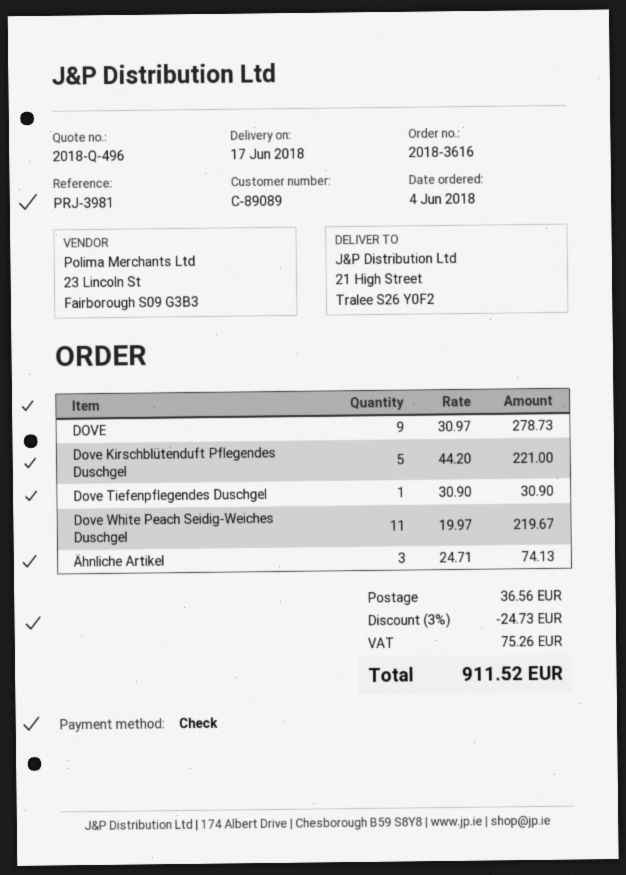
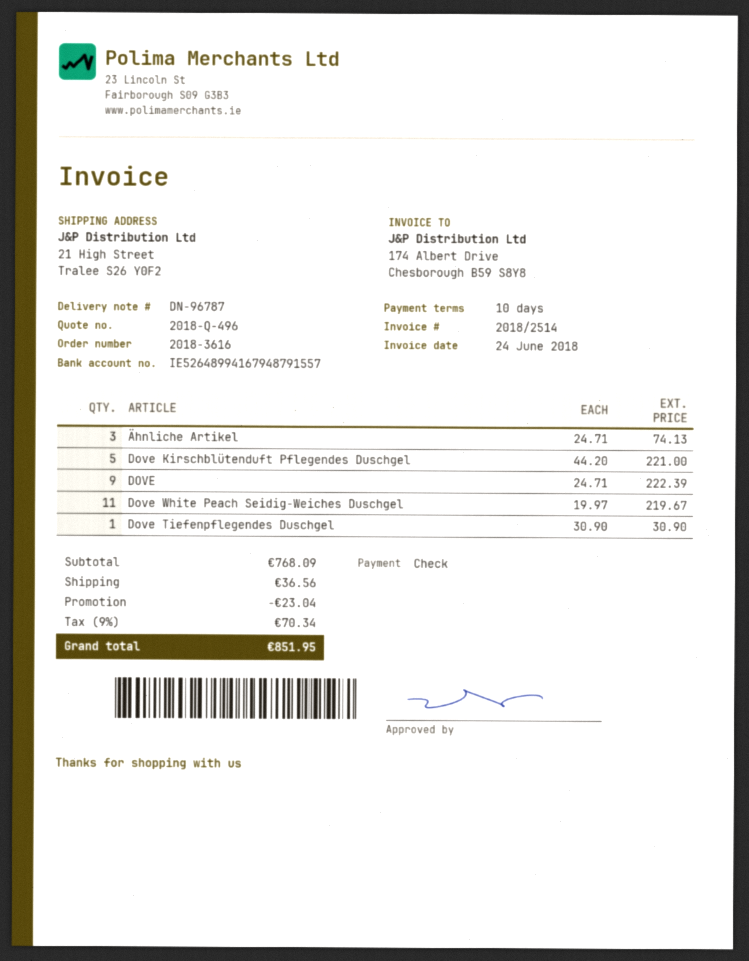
DOVE: 9 x 30.97 = 278.73 -> 9 x 24.71 = 222.39
discount: 24.73 -> 23.04
tax: 75.26 -> 70.34
total: 911.52 -> 851.95

